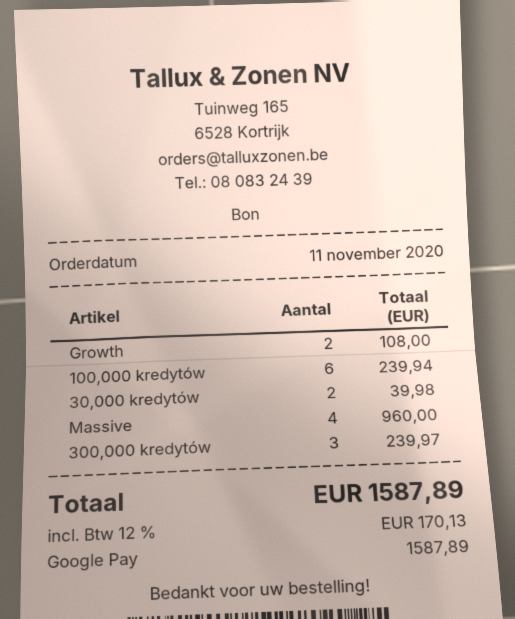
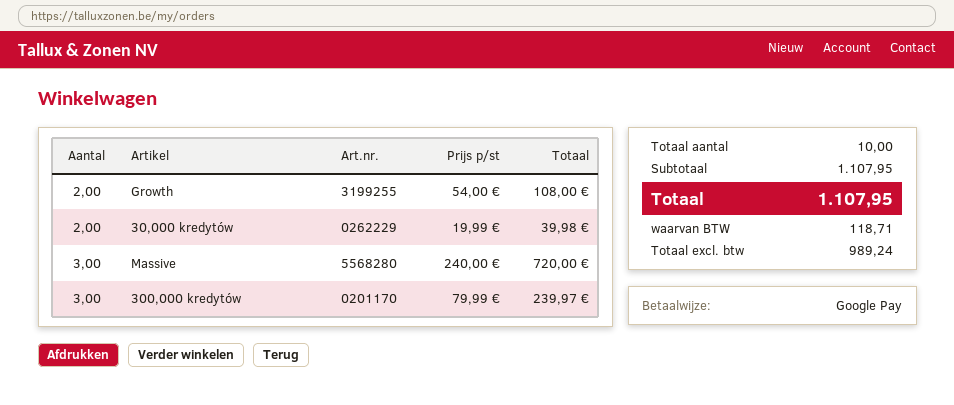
100,000 kredytów: 6 for 239.94 -> none
Massive: 4 for 960.00 -> 3 for 720.00
tax: 170.13 -> 118.71
total: 1587.89 -> 1107.95

